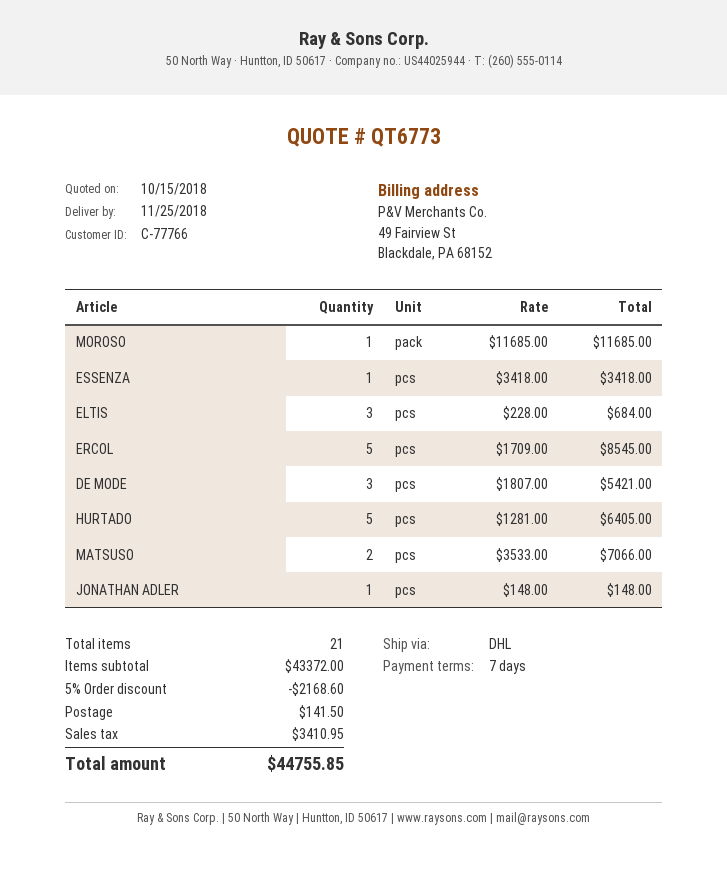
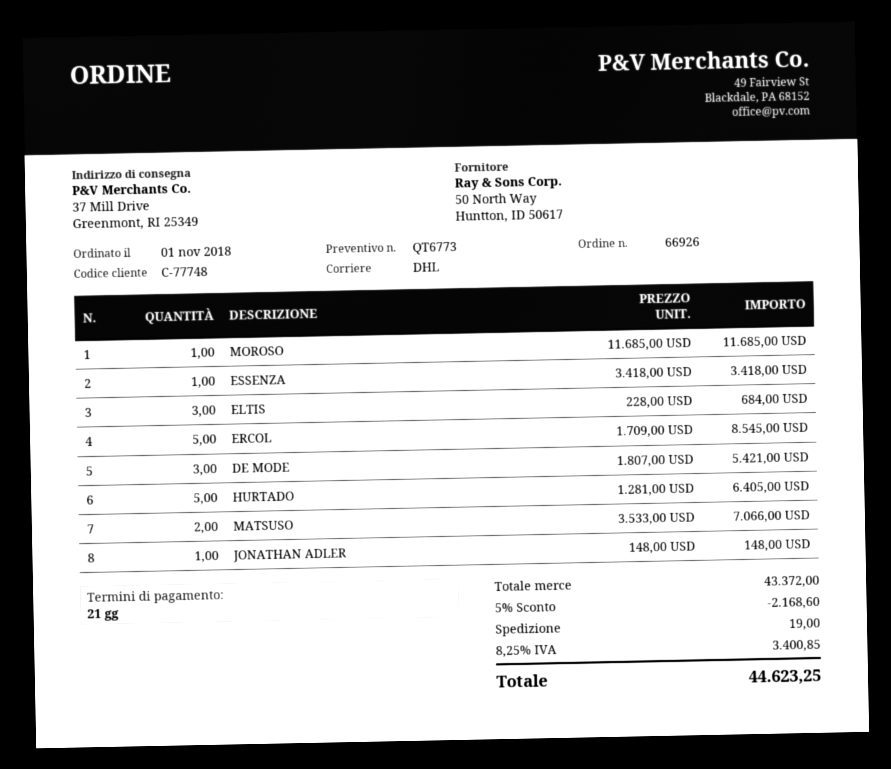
payment terms: 7 days -> 21 days
customer number: C-77766 -> C-77748
shipping: 141.50 -> 19.00
tax: 3410.95 -> 3400.85
total: 44755.85 -> 44623.25

